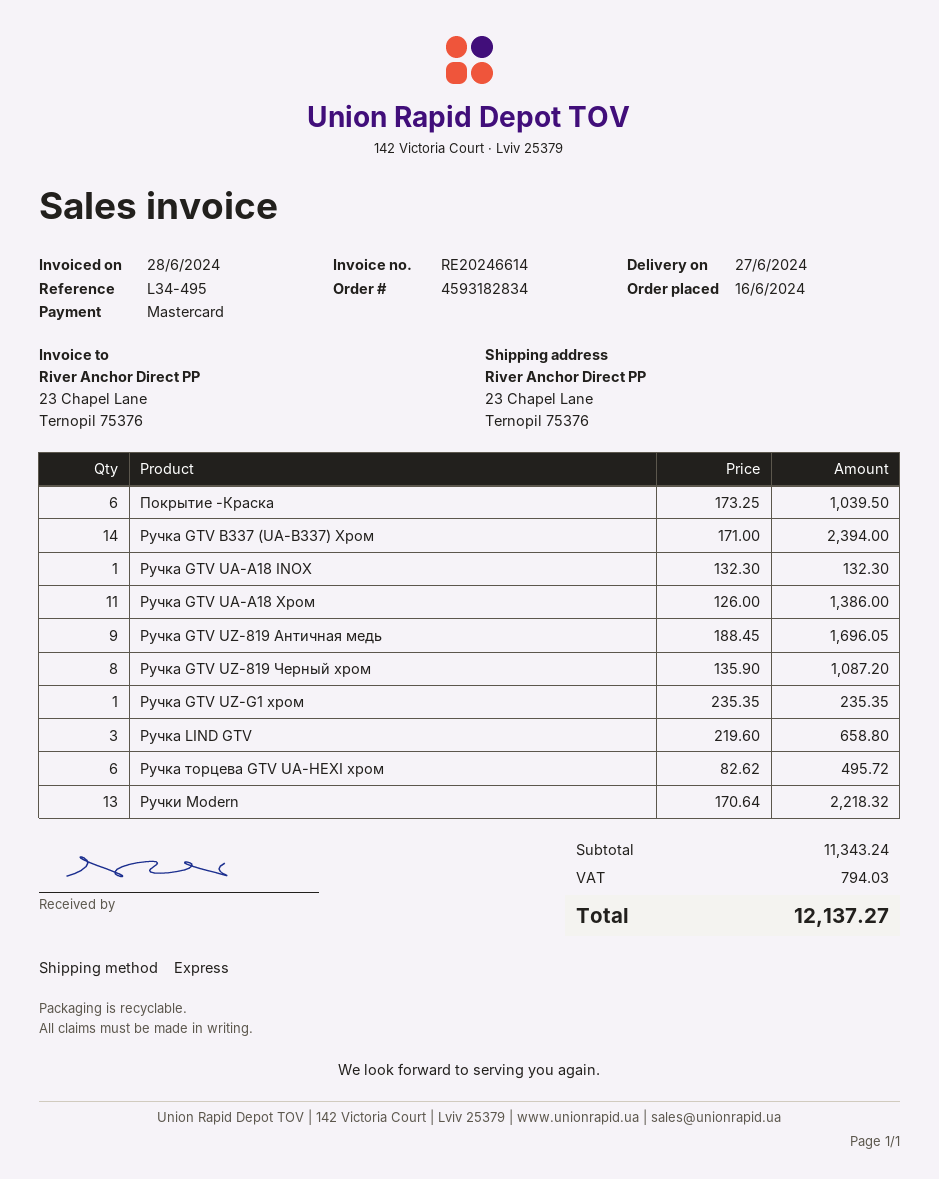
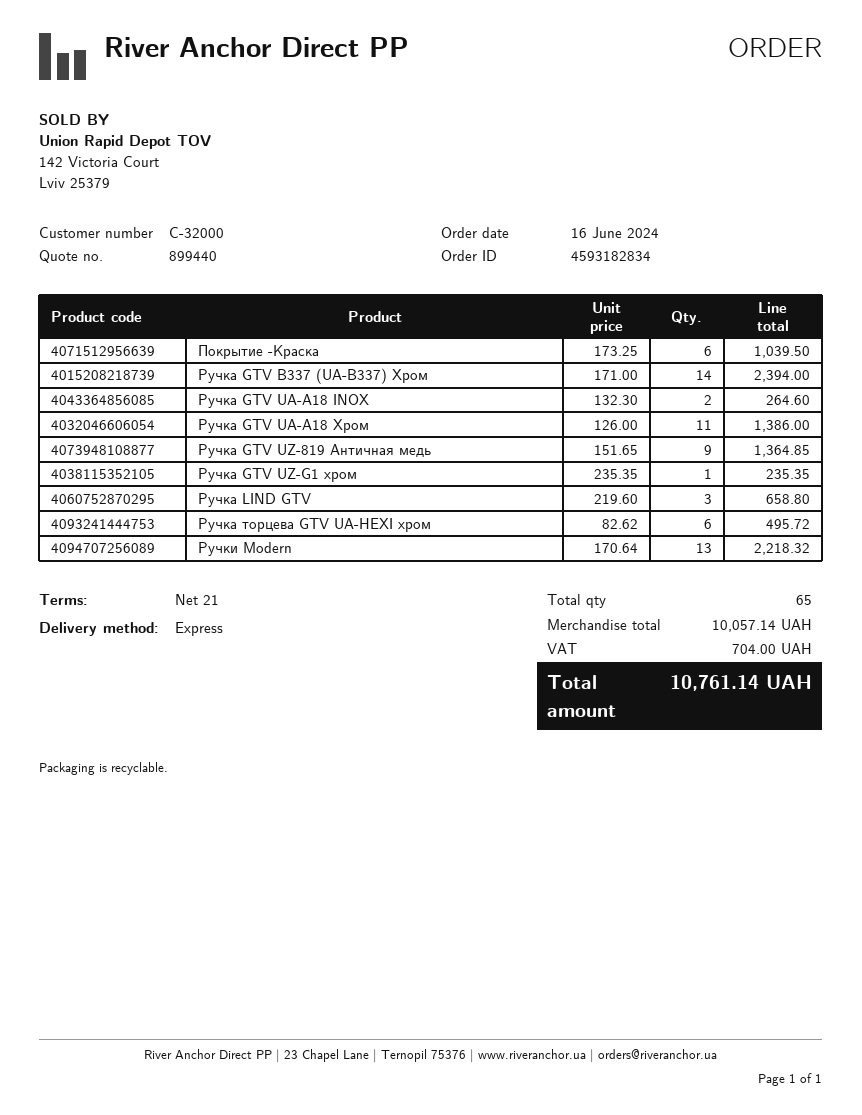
Ручка GTV UA-A18 INOX: 1 x 132.30 = 132.30 -> 2 x 132.30 = 264.60
Ручка GTV UZ-819 Античная медь: 9 x 188.45 = 1696.05 -> 9 x 151.65 = 1364.85
Ручка GTV UZ-819 Черный хром: 8 x 135.90 = 1087.20 -> none
subtotal: 11343.24 -> 10057.14
tax: 794.03 -> 704.00
total: 12137.27 -> 10761.14

